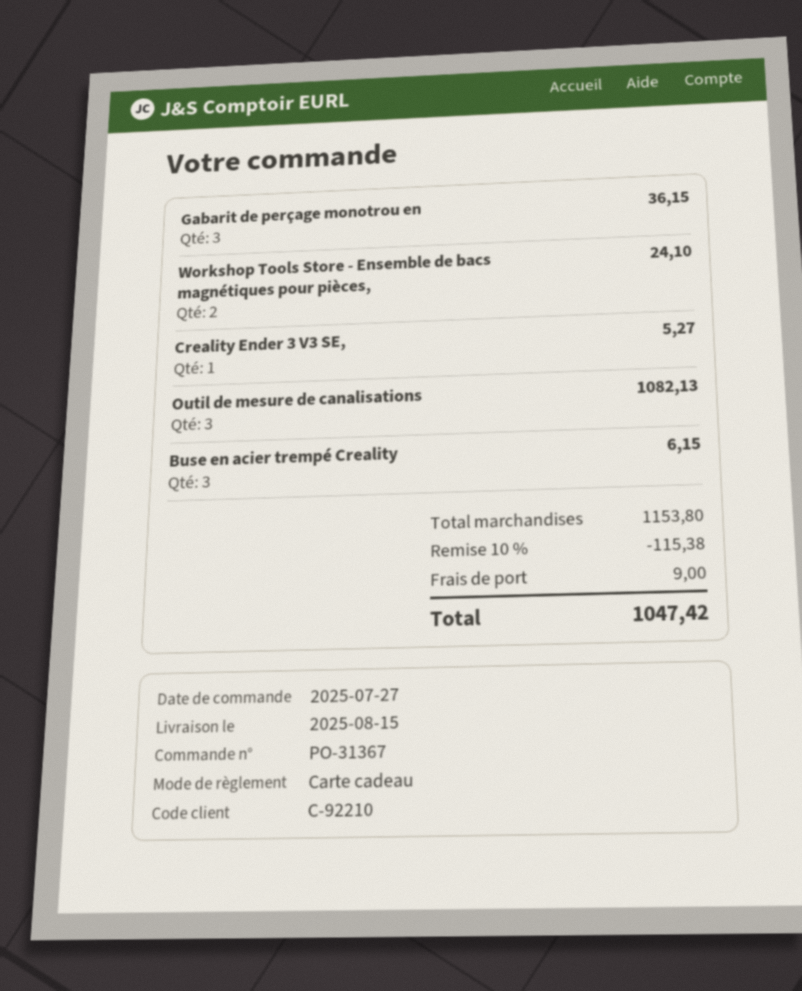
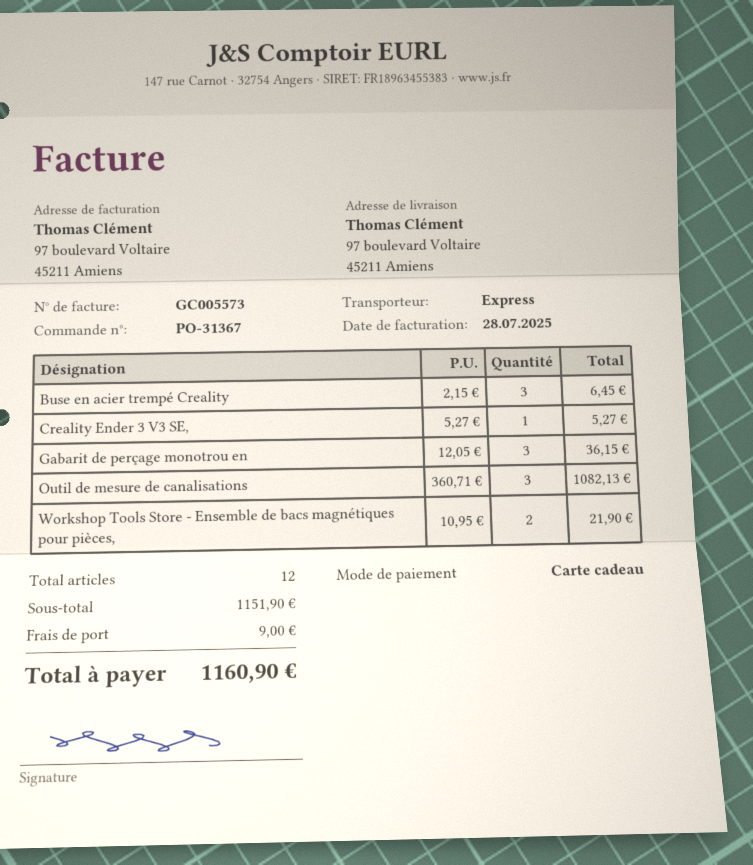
Workshop Tools Store - Ensemble de bacs magnétiques pour pièces,: 2 for 24.10 -> 2 for 21.90
Buse en acier trempé Creality: 3 for 6.15 -> 3 for 6.45
subtotal: 1153.80 -> 1151.90
discount: 10% = 115.38 -> none
total: 1047.42 -> 1160.90

